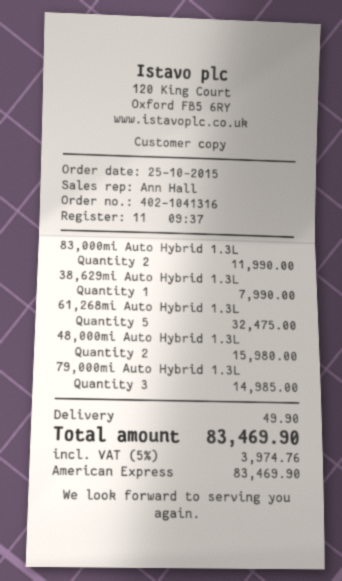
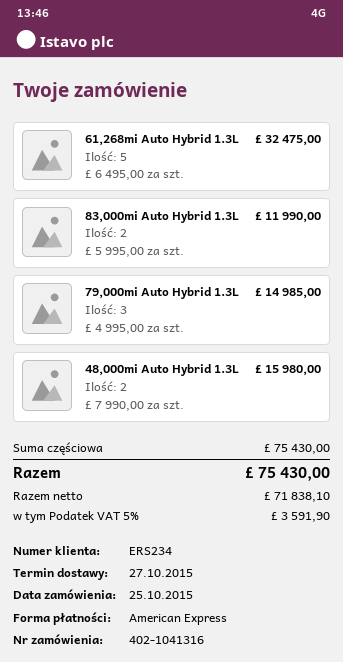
38,629mi Auto Hybrid 1.3L: 1 for 7990.00 -> none
shipping: 49.90 -> none
tax: 5% = 3974.76 -> 5% = 3591.90
total: 83469.90 -> 75430.00

